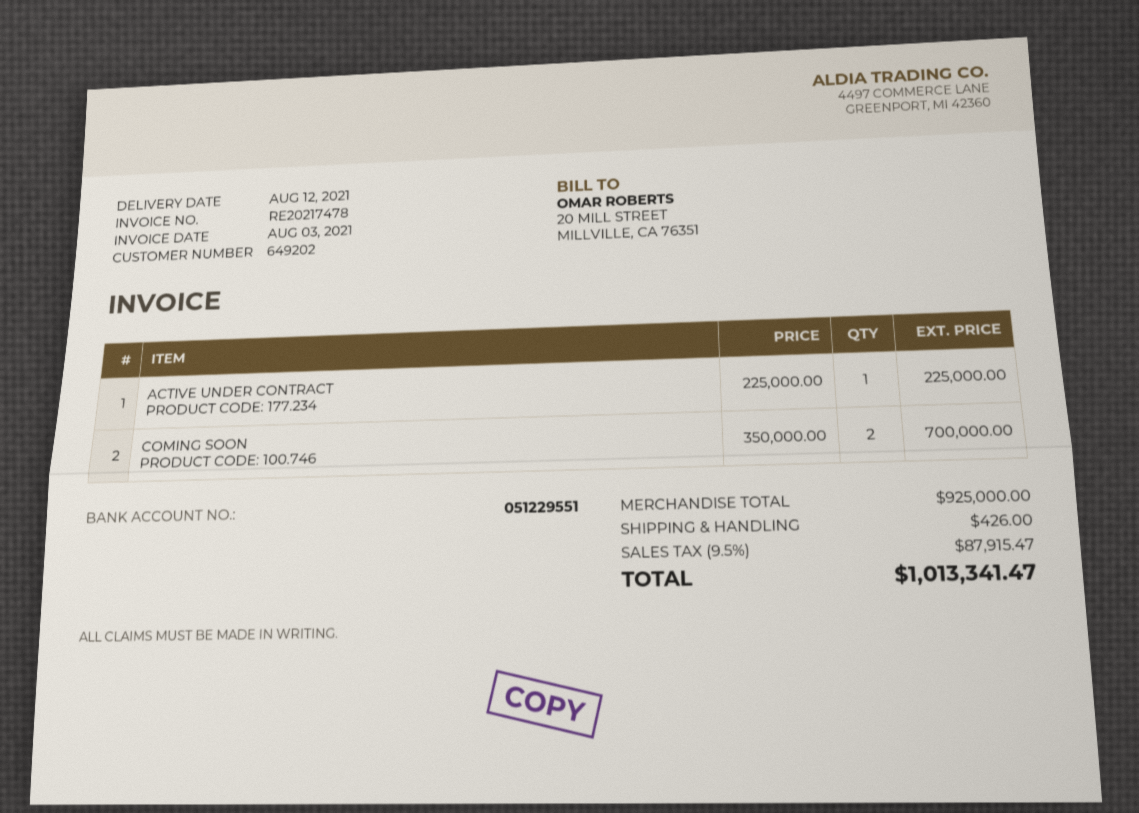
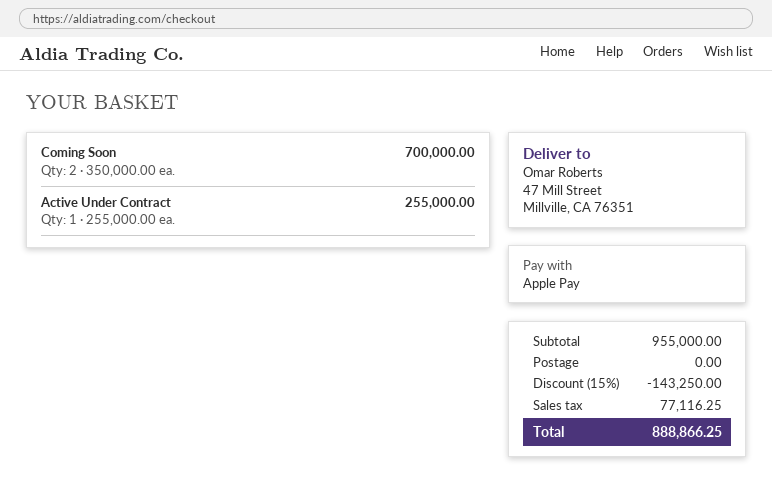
ACTIVE UNDER CONTRACT: 1 x 225000.00 = 225000.00 -> 1 x 255000.00 = 255000.00
subtotal: 925000.00 -> 955000.00
discount: none -> 15% = 143250.00
shipping: 426.00 -> 0.00
tax: 87915.47 -> 77116.25
total: 1013341.47 -> 888866.25

